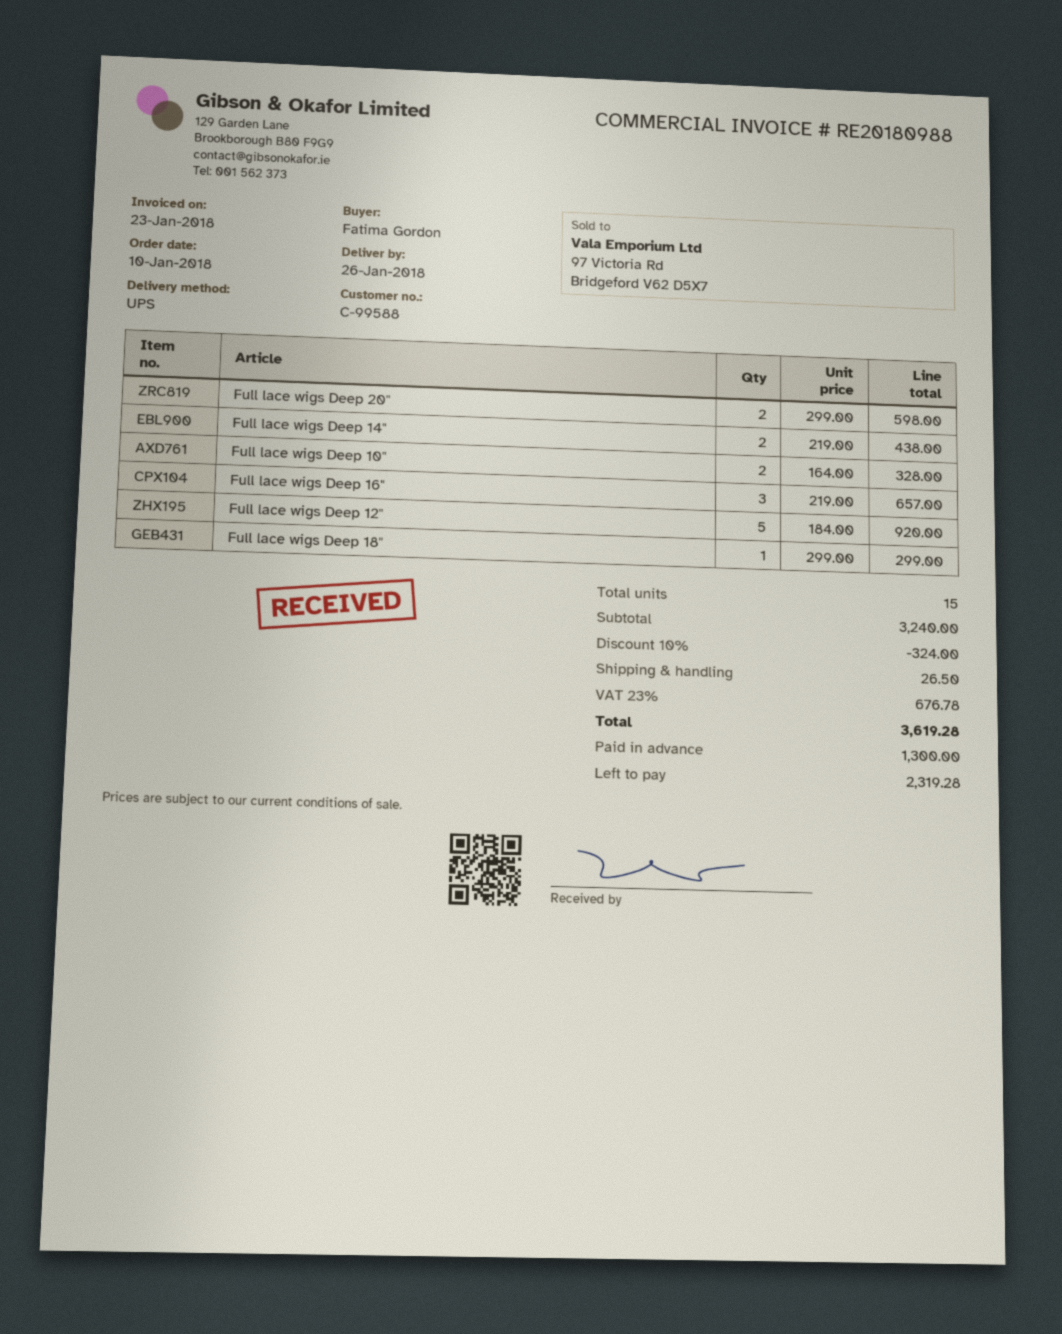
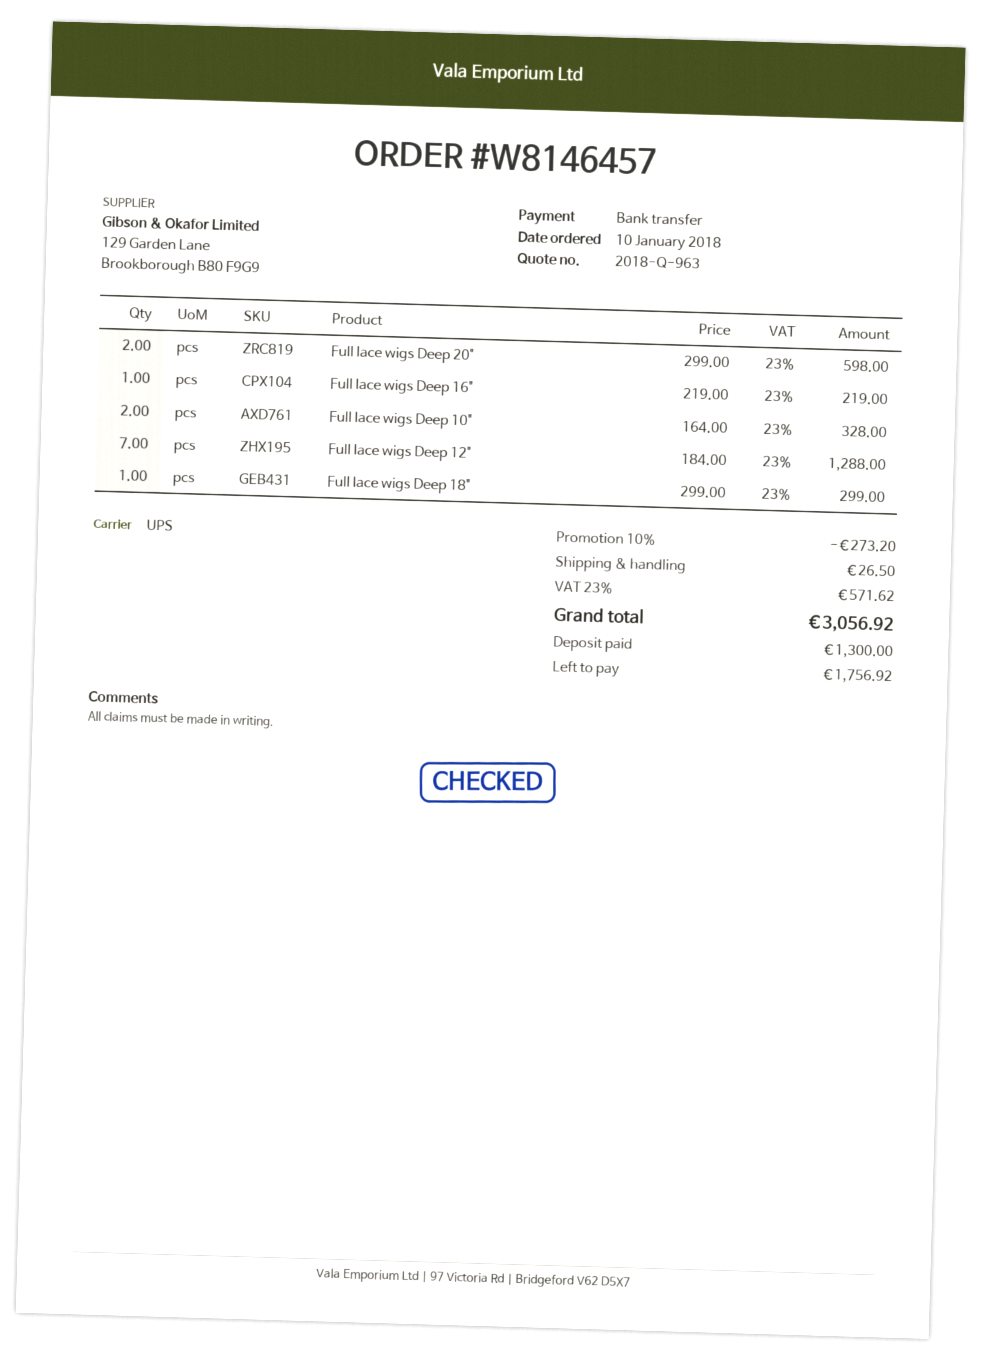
Full lace wigs Deep 14": 2 x 219.00 = 438.00 -> none
Full lace wigs Deep 16": 3 x 219.00 = 657.00 -> 1 x 219.00 = 219.00
Full lace wigs Deep 12": 5 x 184.00 = 920.00 -> 7 x 184.00 = 1288.00
discount: 10% = 324.00 -> 10% = 273.20
tax: 23% = 676.78 -> 23% = 571.62
total: 3619.28 -> 3056.92
balance: 2319.28 -> 1756.92

